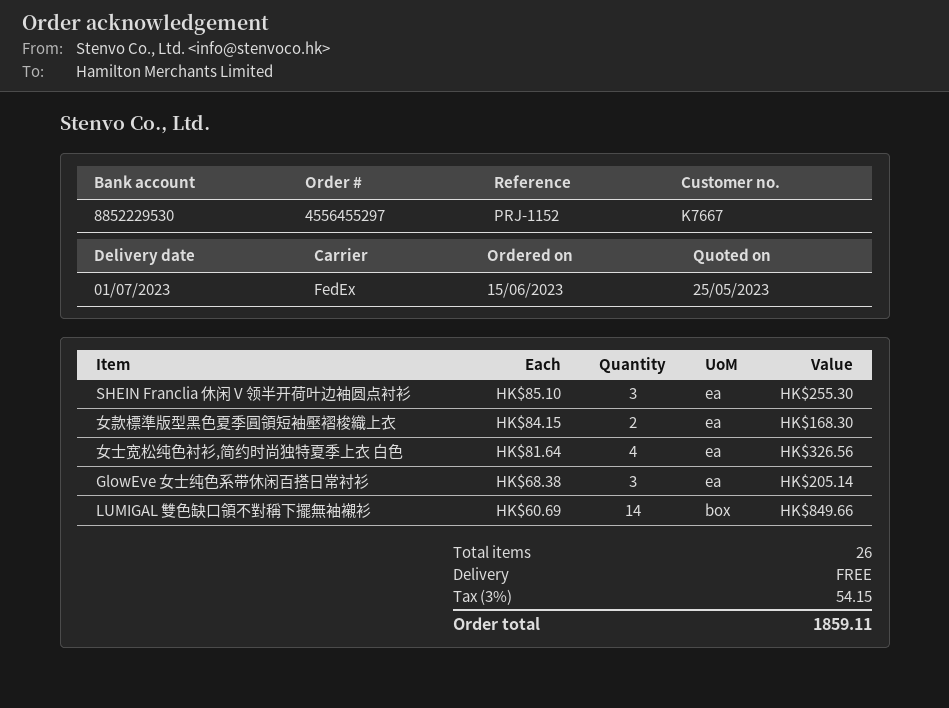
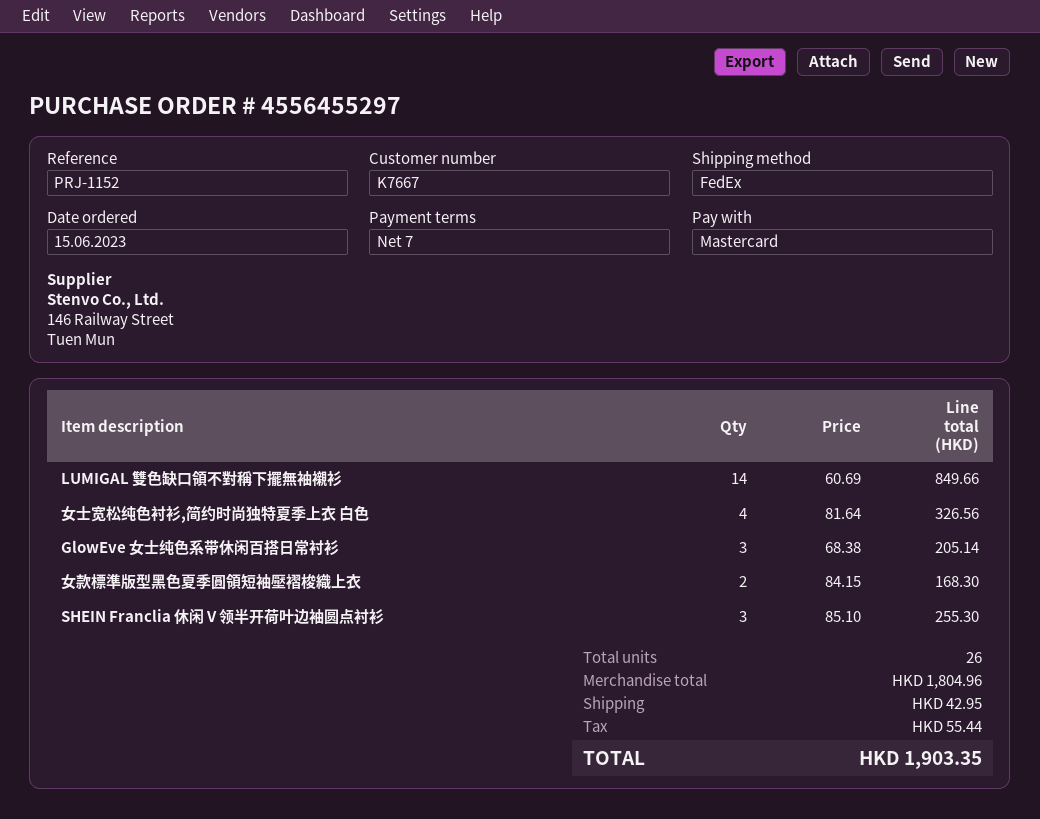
shipping: 0.00 -> 42.95
tax: 54.15 -> 55.44
total: 1859.11 -> 1903.35

